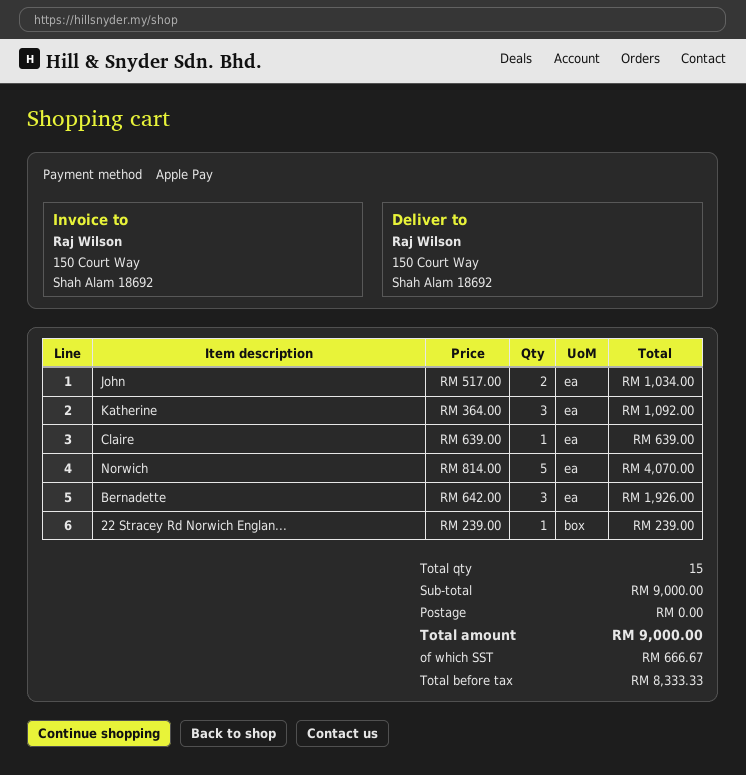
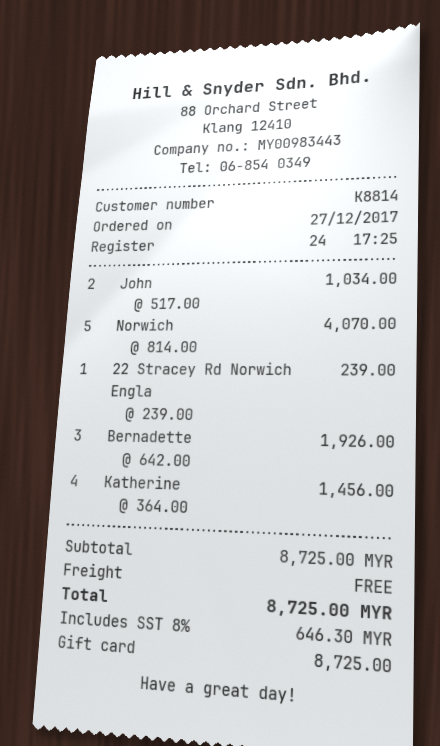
payment method: Apple Pay -> gift card
Katherine: 3 x 364.00 = 1092.00 -> 4 x 364.00 = 1456.00
Claire: 1 x 639.00 = 639.00 -> none
subtotal: 9000.00 -> 8725.00
tax: 666.67 -> 646.30
total: 9000.00 -> 8725.00

